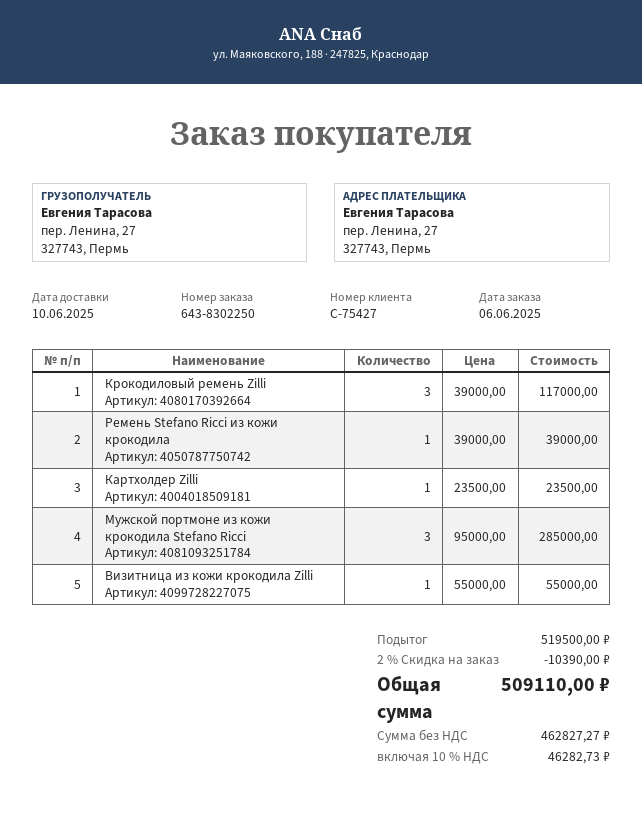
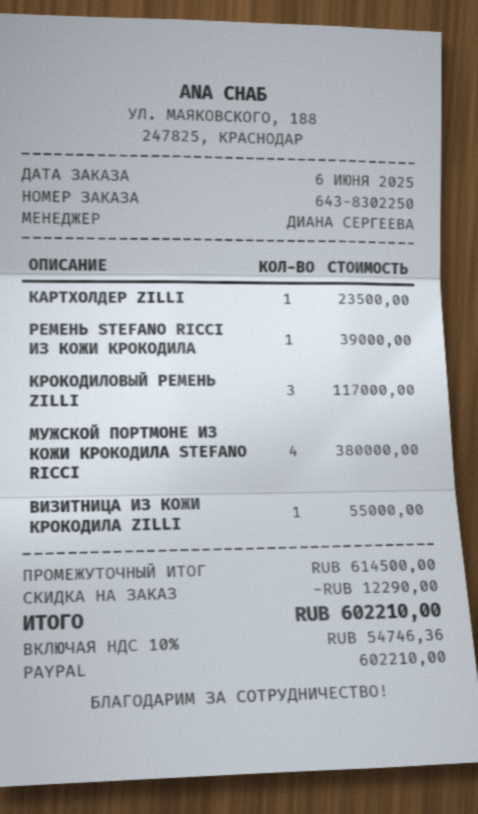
Мужской портмоне из кожи крокодила Stefano Ricci: 3 for 285000.00 -> 4 for 380000.00
subtotal: 519500.00 -> 614500.00
discount: 10390.00 -> 12290.00
tax: 10% = 46282.73 -> 10% = 54746.36
total: 509110.00 -> 602210.00

